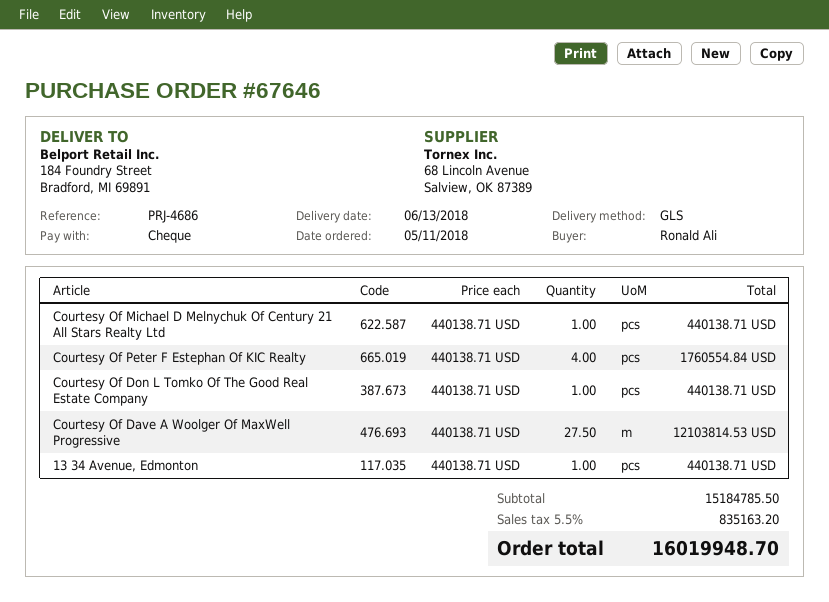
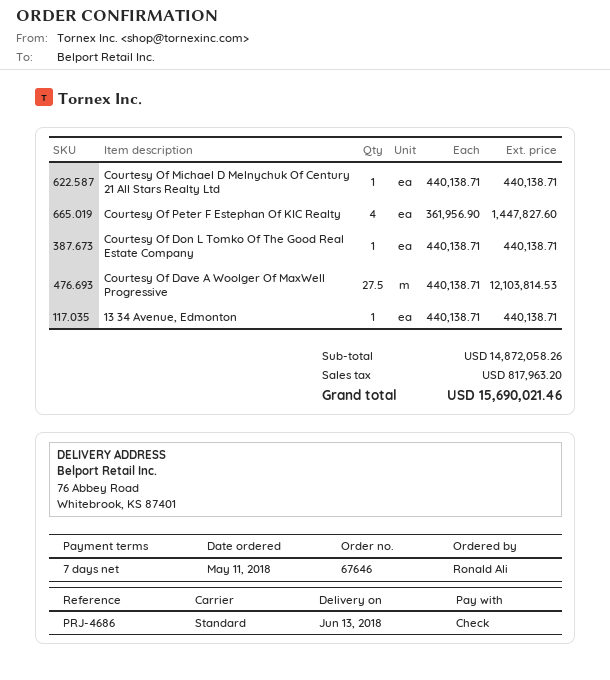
shipping method: GLS -> standard
ship to: 184 Foundry Street, Bradford, MI 69891 -> 76 Abbey Road, Whitebrook, KS 87401
Courtesy Of Peter F Estephan Of KIC Realty: 4 x 440138.71 = 1760554.84 -> 4 x 361956.90 = 1447827.60
subtotal: 15184785.50 -> 14872058.26
tax: 835163.20 -> 817963.20
total: 16019948.70 -> 15690021.46

